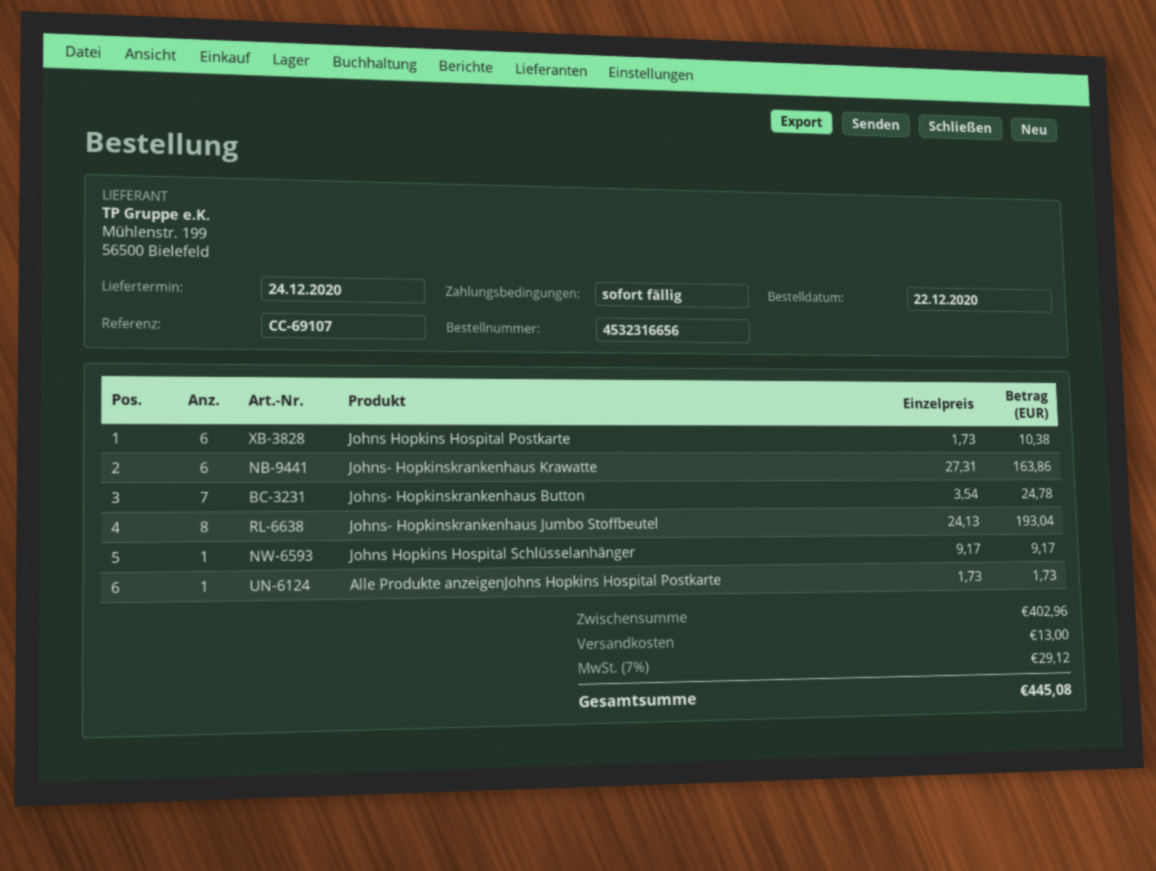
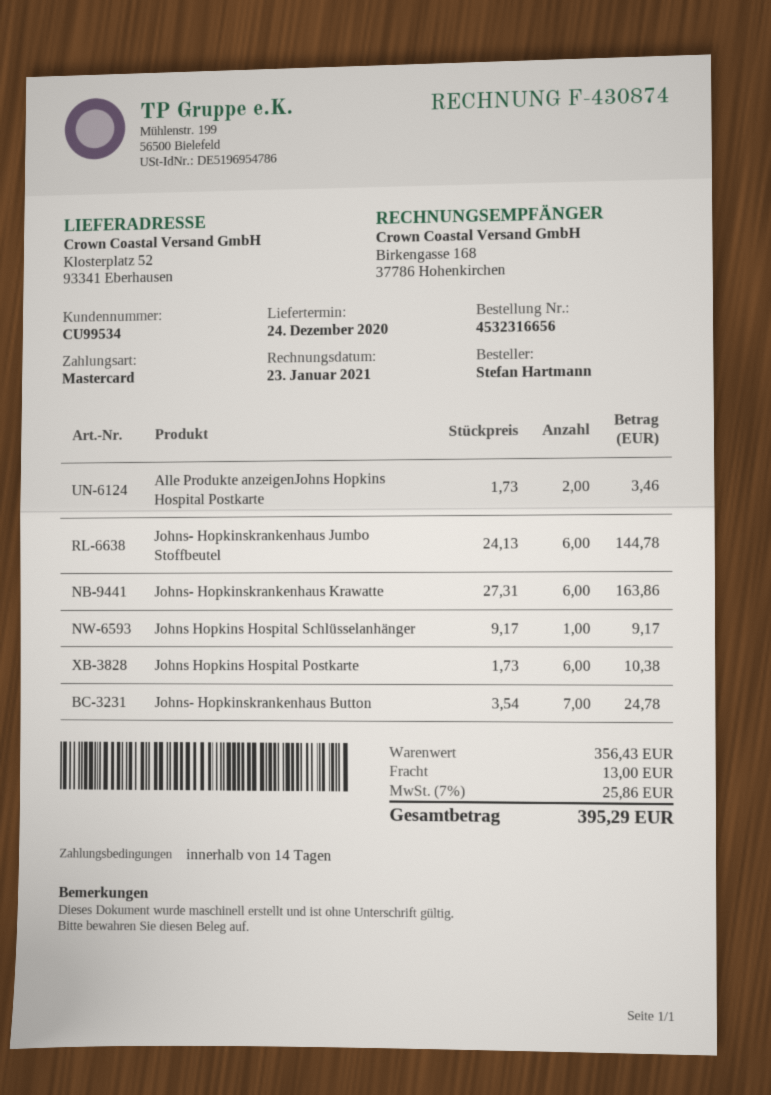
payment terms: on receipt -> 14 days
Johns- Hopkinskrankenhaus Jumbo Stoffbeutel: 8 x 24.13 = 193.04 -> 6 x 24.13 = 144.78
Alle Produkte anzeigenJohns Hopkins Hospital Postkarte: 1 x 1.73 = 1.73 -> 2 x 1.73 = 3.46
subtotal: 402.96 -> 356.43
tax: 7% = 29.12 -> 7% = 25.86
total: 445.08 -> 395.29

